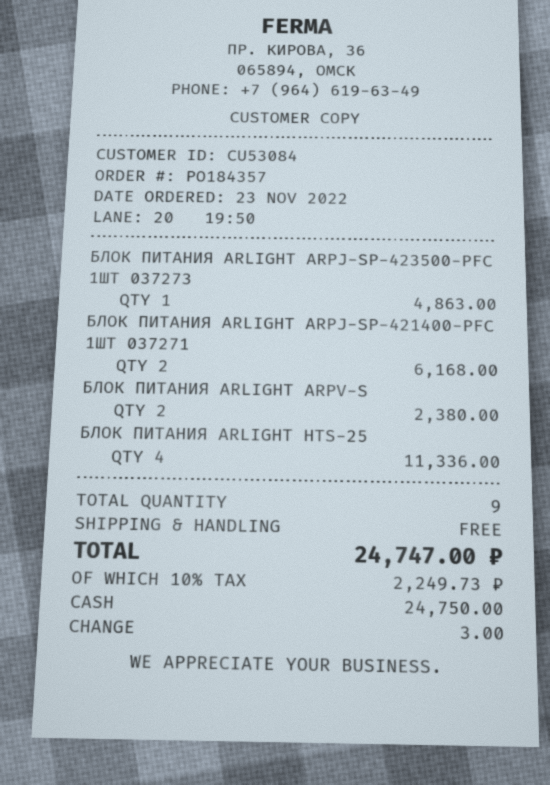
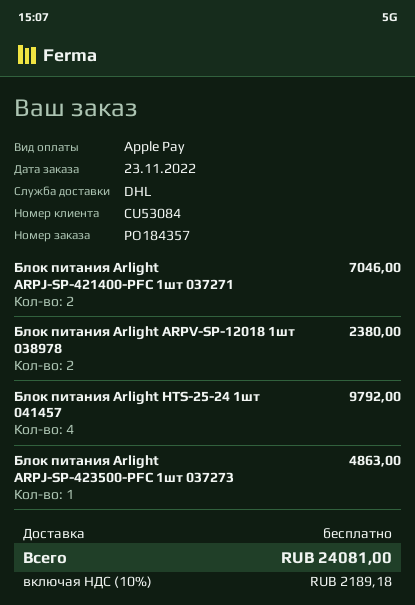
payment method: cash -> Apple Pay
БЛОК ПИТАНИЯ ARLIGHT ARPJ-SP-421400-PFC 1ШТ 037271: 2 for 6168.00 -> 2 for 7046.00
БЛОК ПИТАНИЯ ARLIGHT HTS-25: 4 for 11336.00 -> 4 for 9792.00
tax: 10% = 2249.73 -> 10% = 2189.18
total: 24747.00 -> 24081.00

